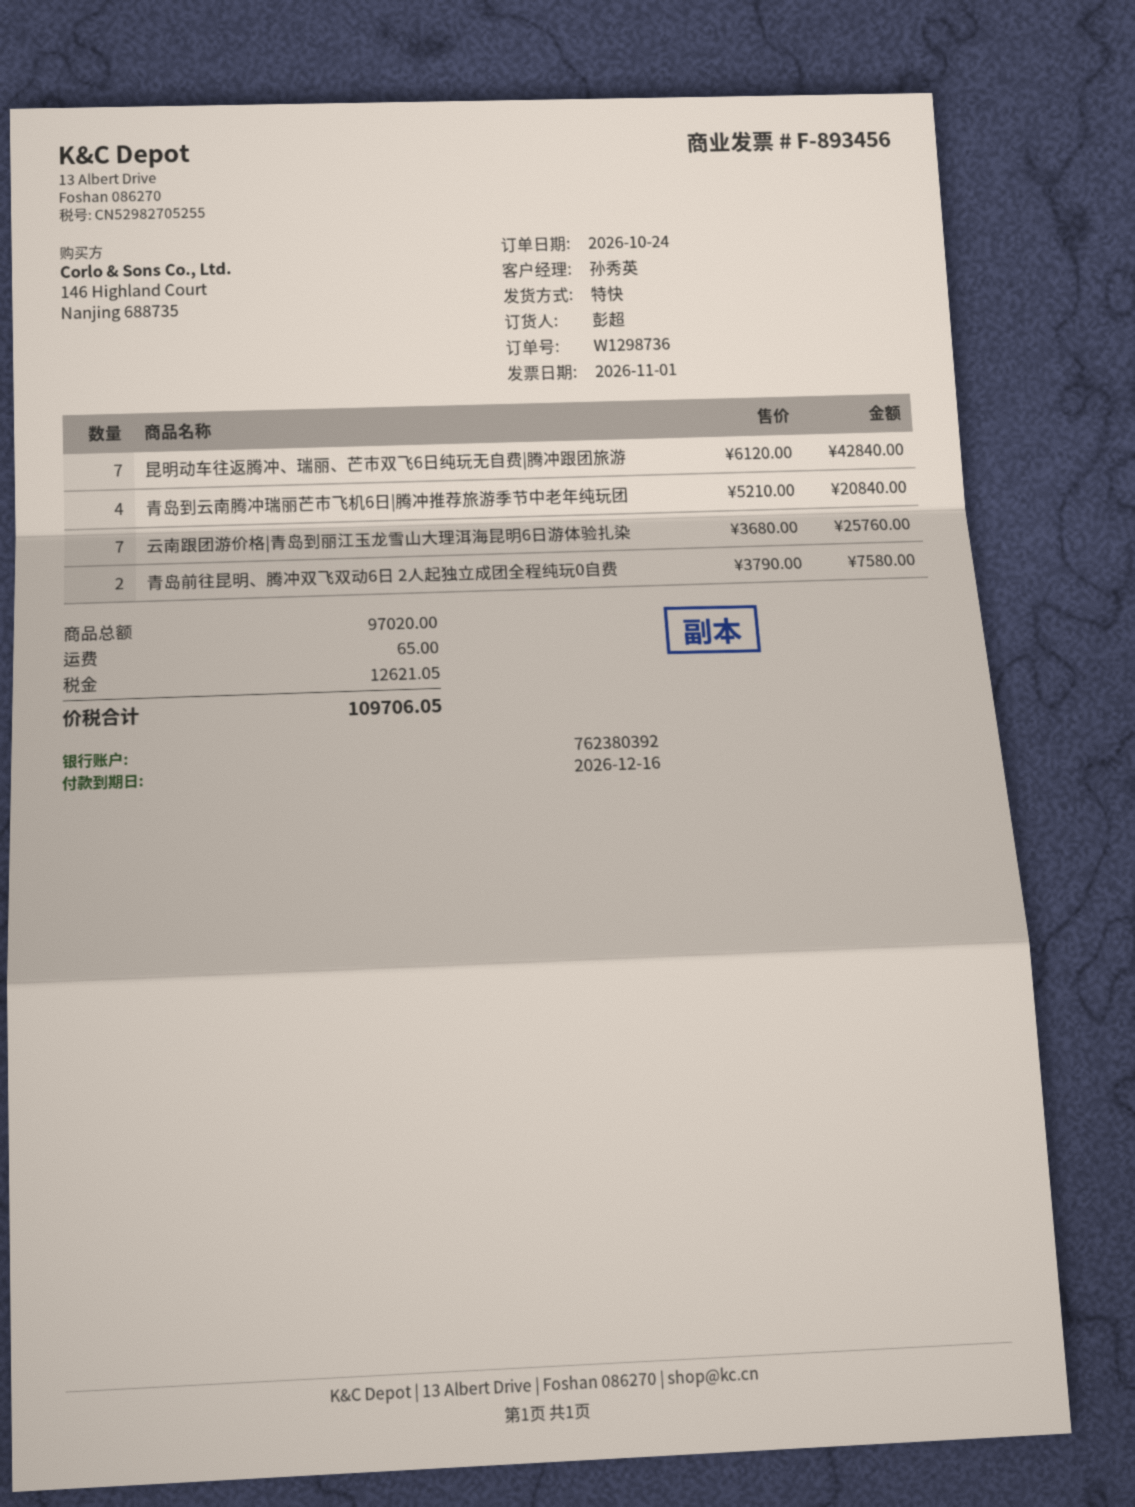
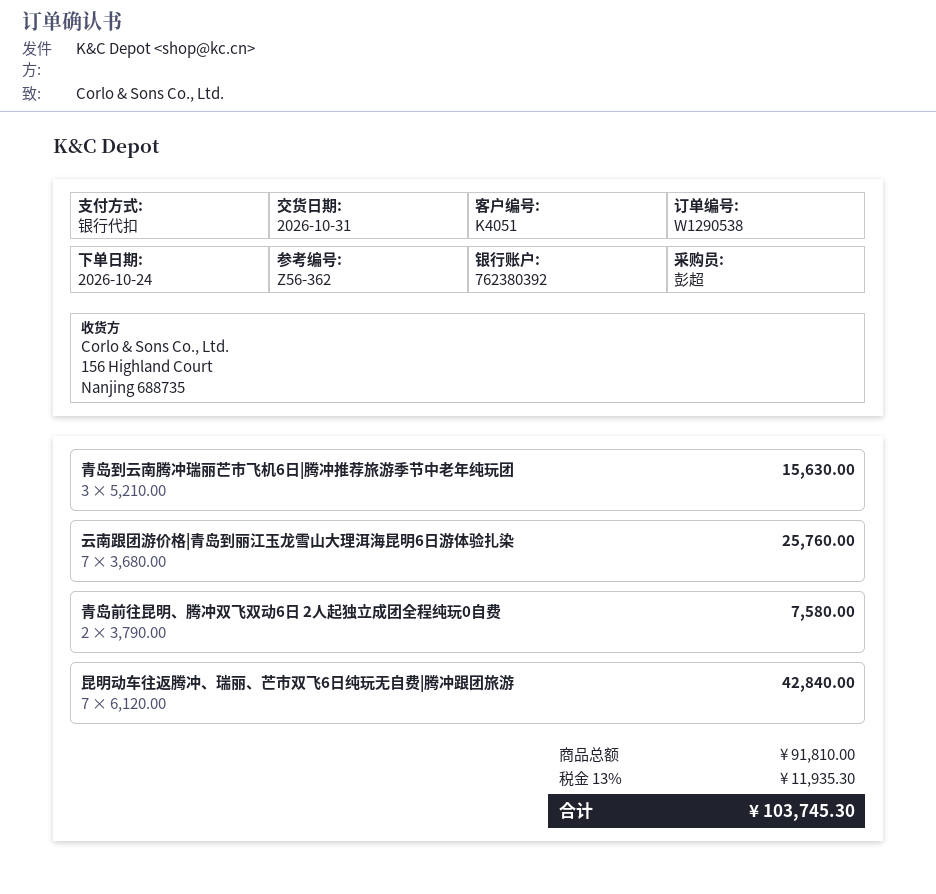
order number: W1298736 -> W1290538
青岛到云南腾冲瑞丽芒市飞机6日|腾冲推荐旅游季节中老年纯玩团: 4 x 5210.00 = 20840.00 -> 3 x 5210.00 = 15630.00
subtotal: 97020.00 -> 91810.00
shipping: 65.00 -> none
tax: 12621.05 -> 11935.30
total: 109706.05 -> 103745.30

